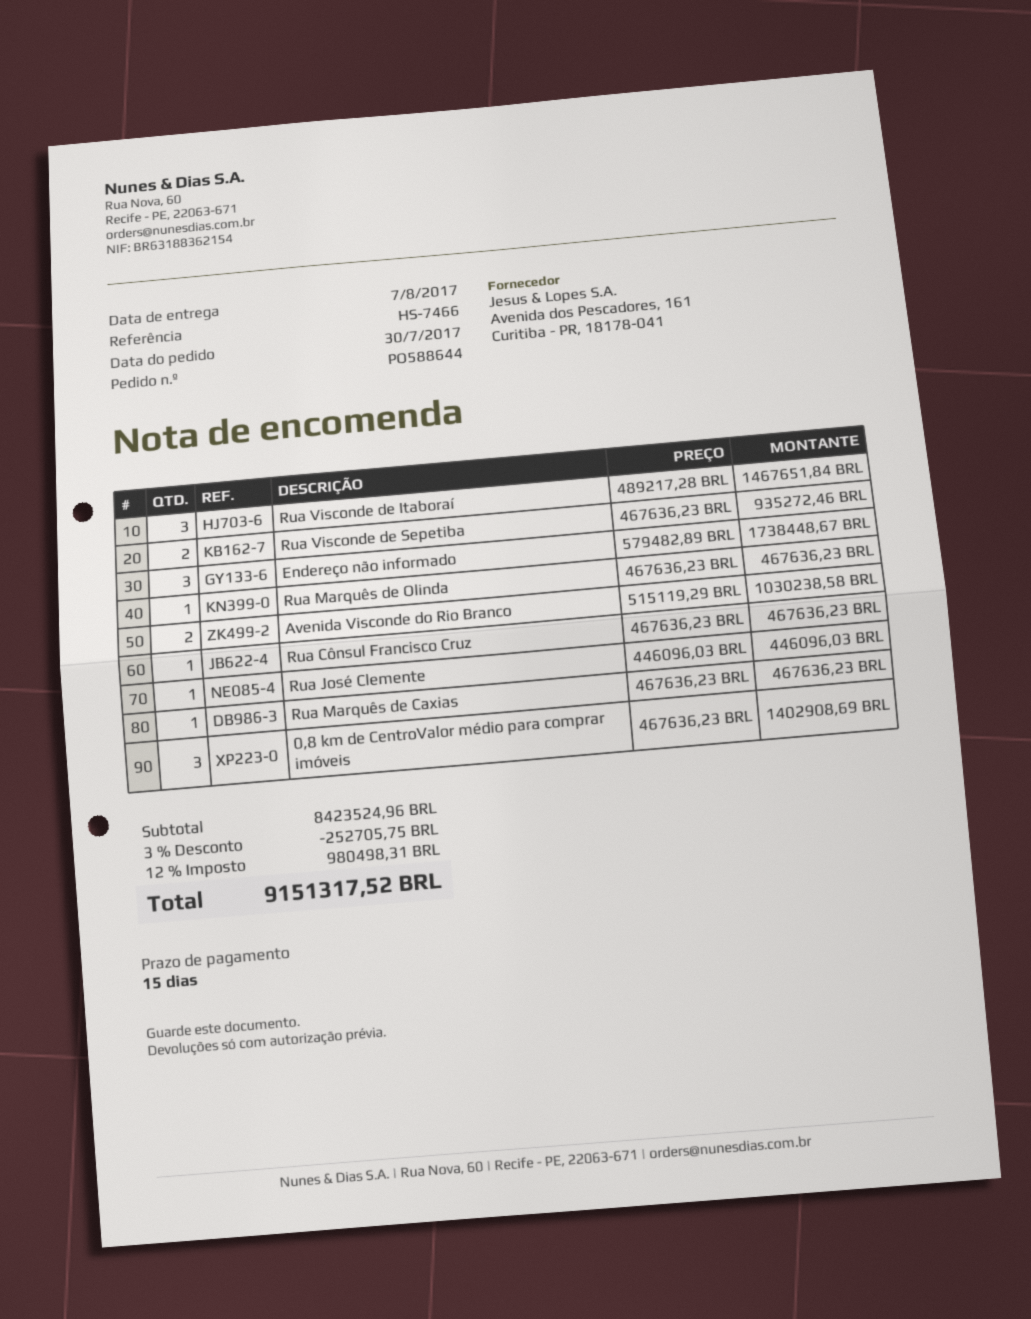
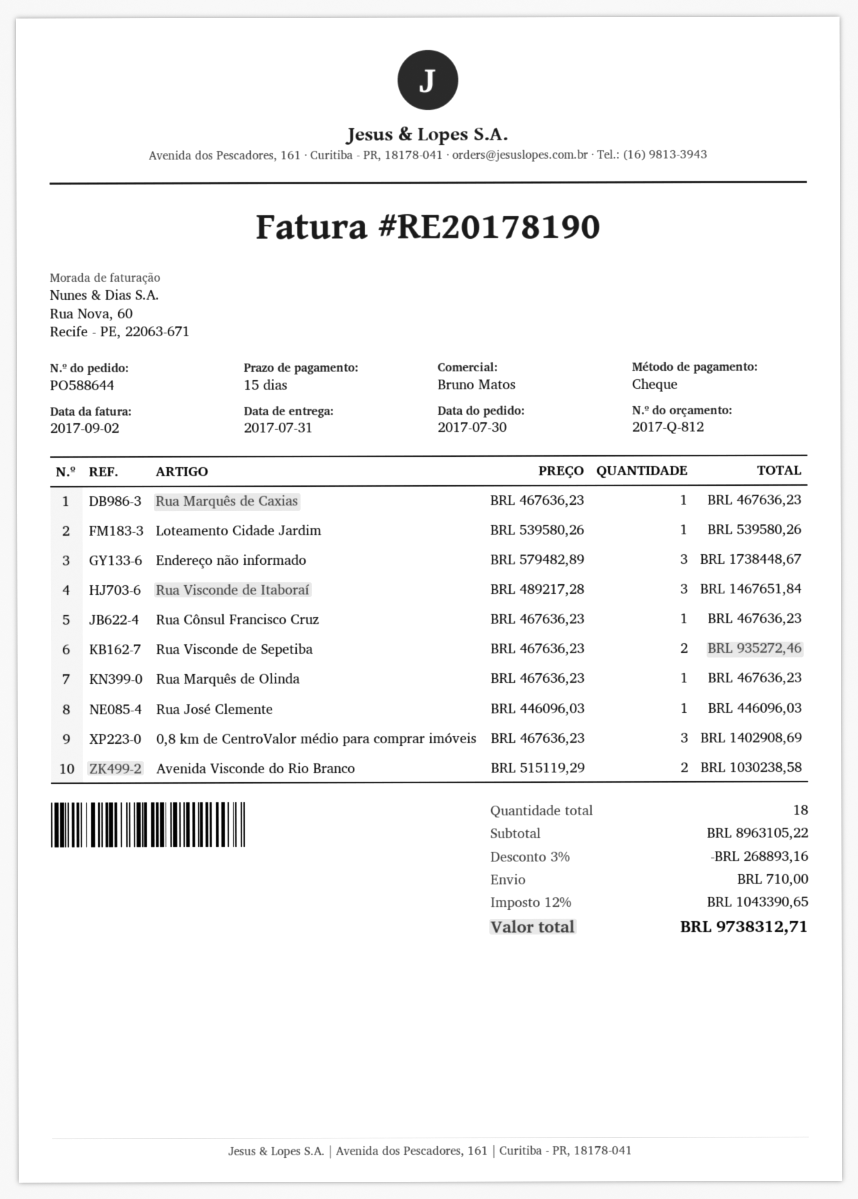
delivery date: 2017-08-07 -> 2017-07-31
Loteamento Cidade Jardim: none -> 1 x 539580.26 = 539580.26
subtotal: 8423524.96 -> 8963105.22
discount: 3% = 252705.75 -> 3% = 268893.16
shipping: none -> 710.00
tax: 12% = 980498.31 -> 12% = 1043390.65
total: 9151317.52 -> 9738312.71

